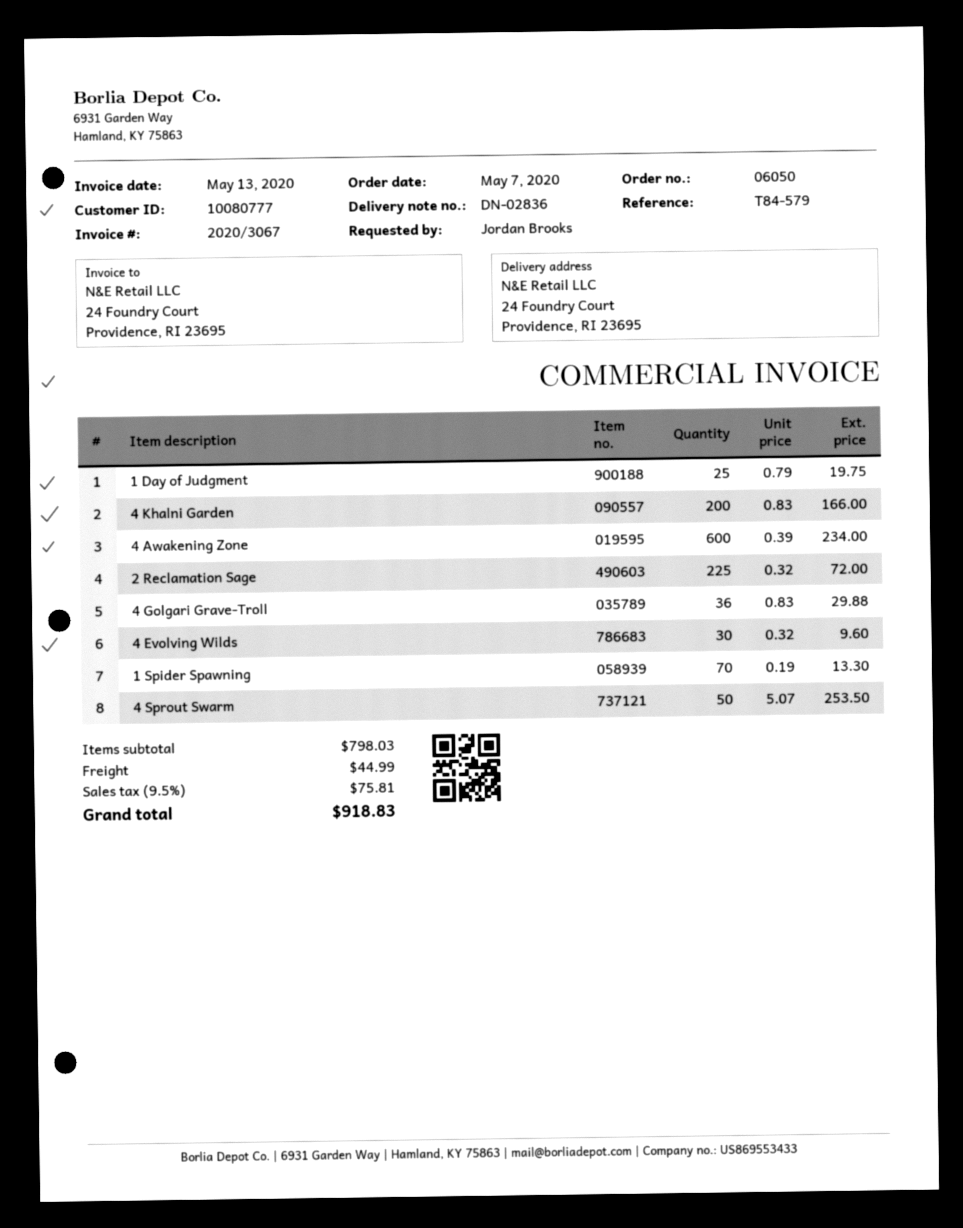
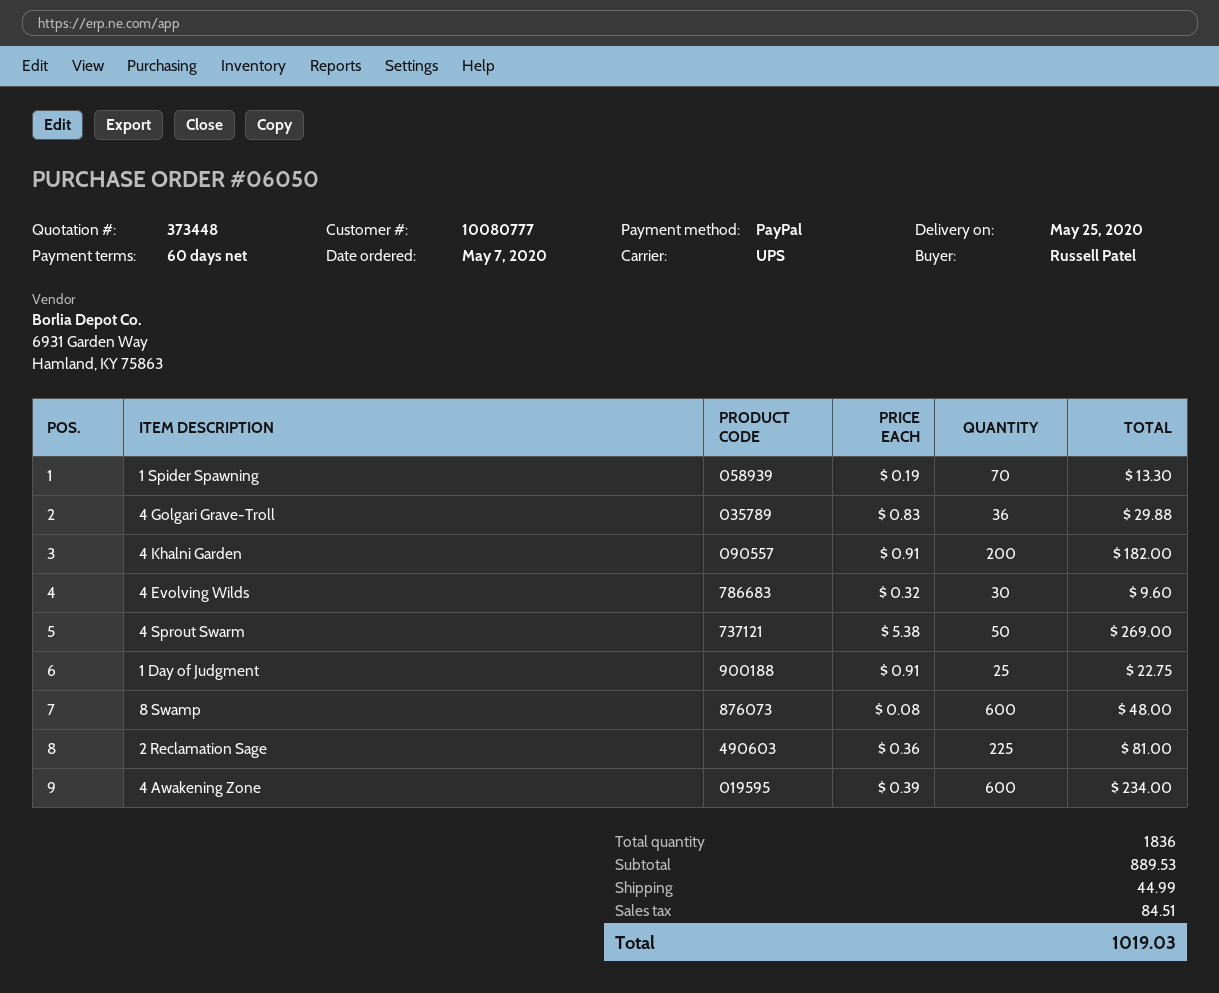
ordered by: Jordan Brooks -> Russell Patel
1 Day of Judgment: 25 x 0.79 = 19.75 -> 25 x 0.91 = 22.75
4 Khalni Garden: 200 x 0.83 = 166.00 -> 200 x 0.91 = 182.00
2 Reclamation Sage: 225 x 0.32 = 72.00 -> 225 x 0.36 = 81.00
4 Sprout Swarm: 50 x 5.07 = 253.50 -> 50 x 5.38 = 269.00
8 Swamp: none -> 600 x 0.08 = 48.00
subtotal: 798.03 -> 889.53
tax: 75.81 -> 84.51
total: 918.83 -> 1019.03

